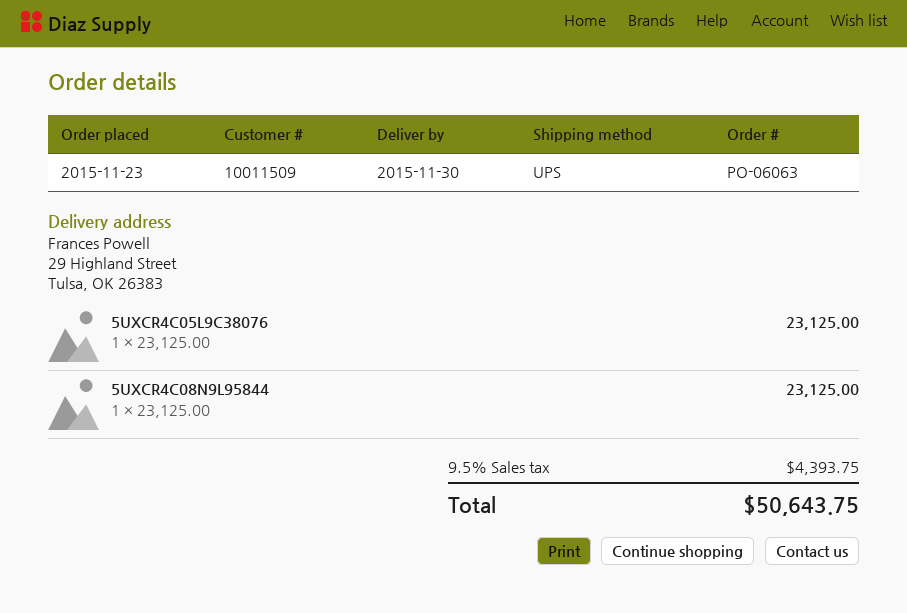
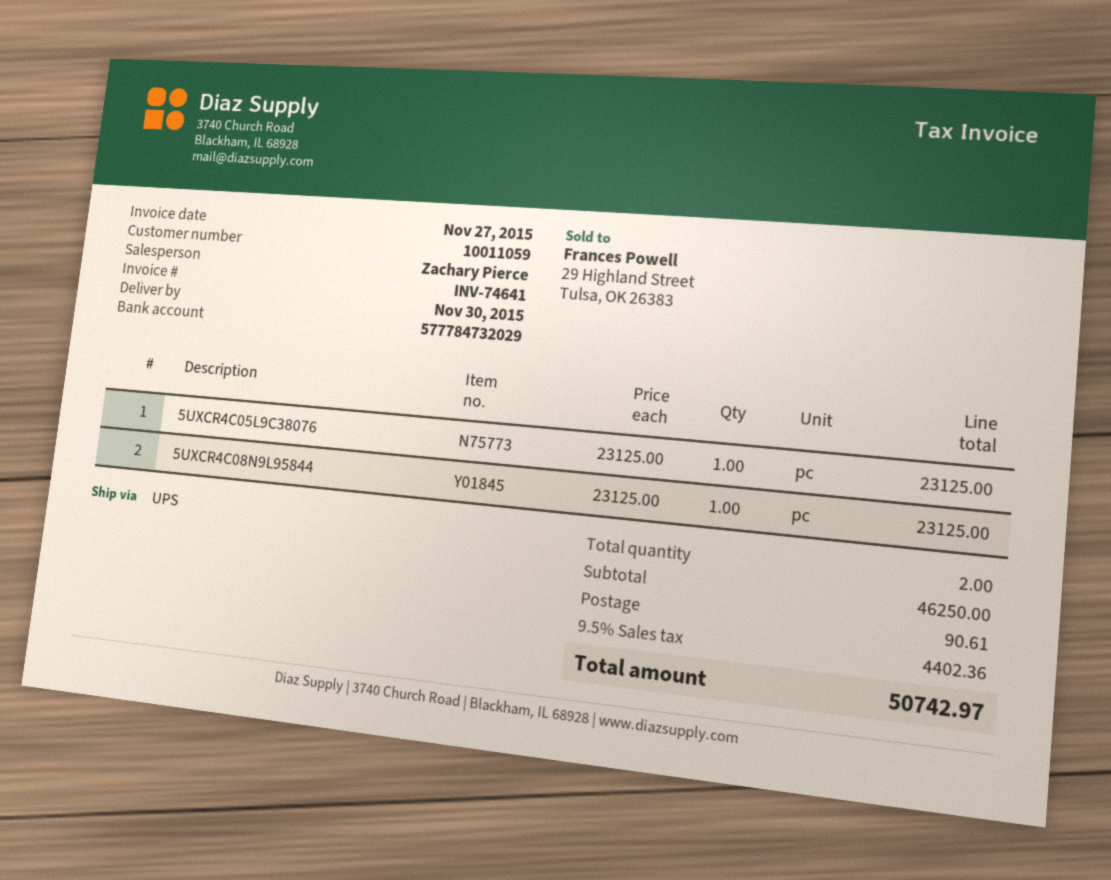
customer number: 10011509 -> 10011059
shipping: none -> 90.61
tax: 9.5% = 4393.75 -> 9.5% = 4402.36
total: 50643.75 -> 50742.97

